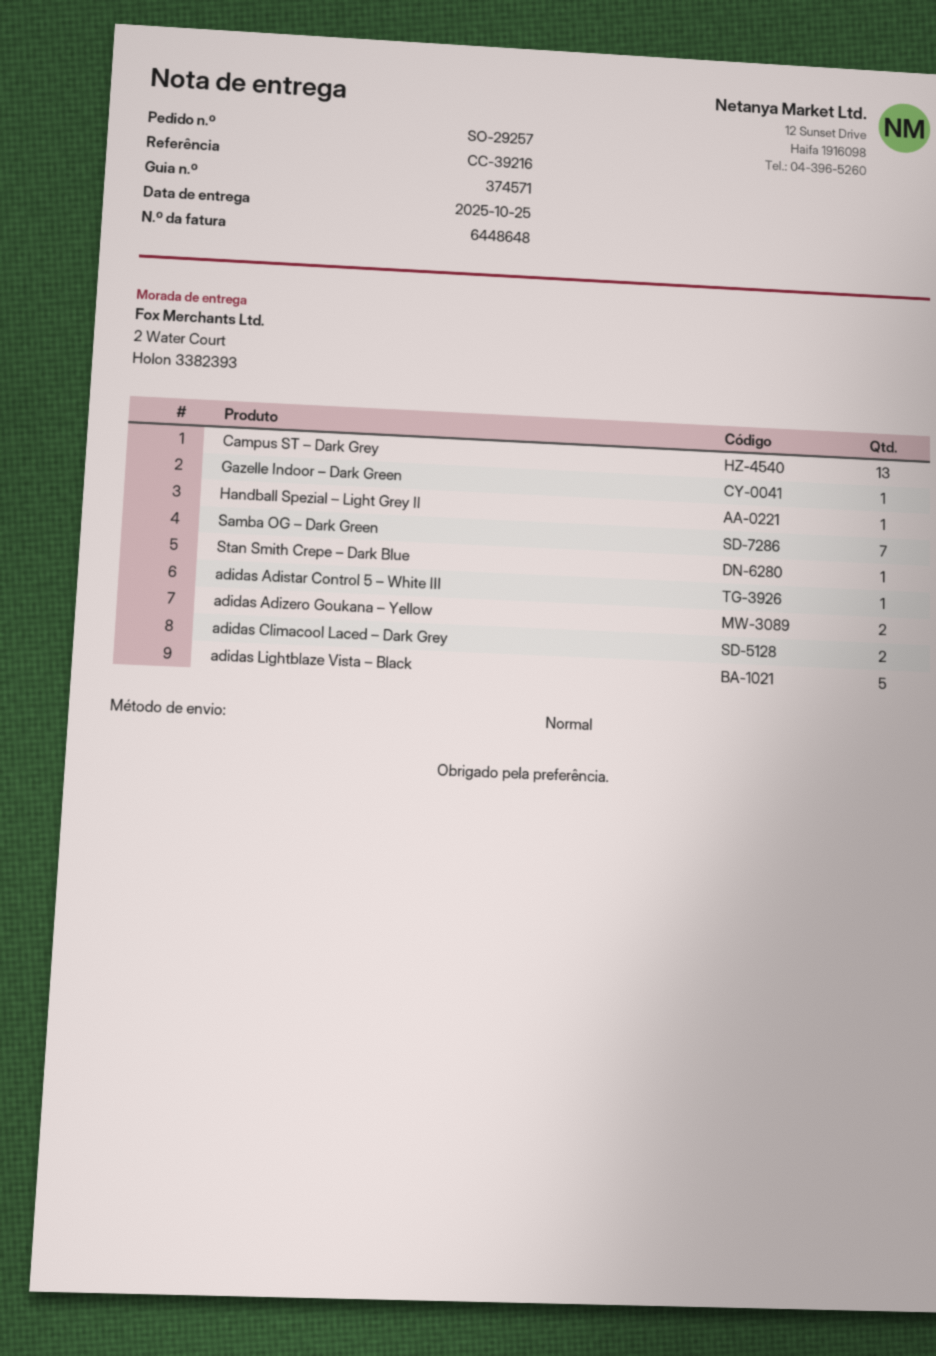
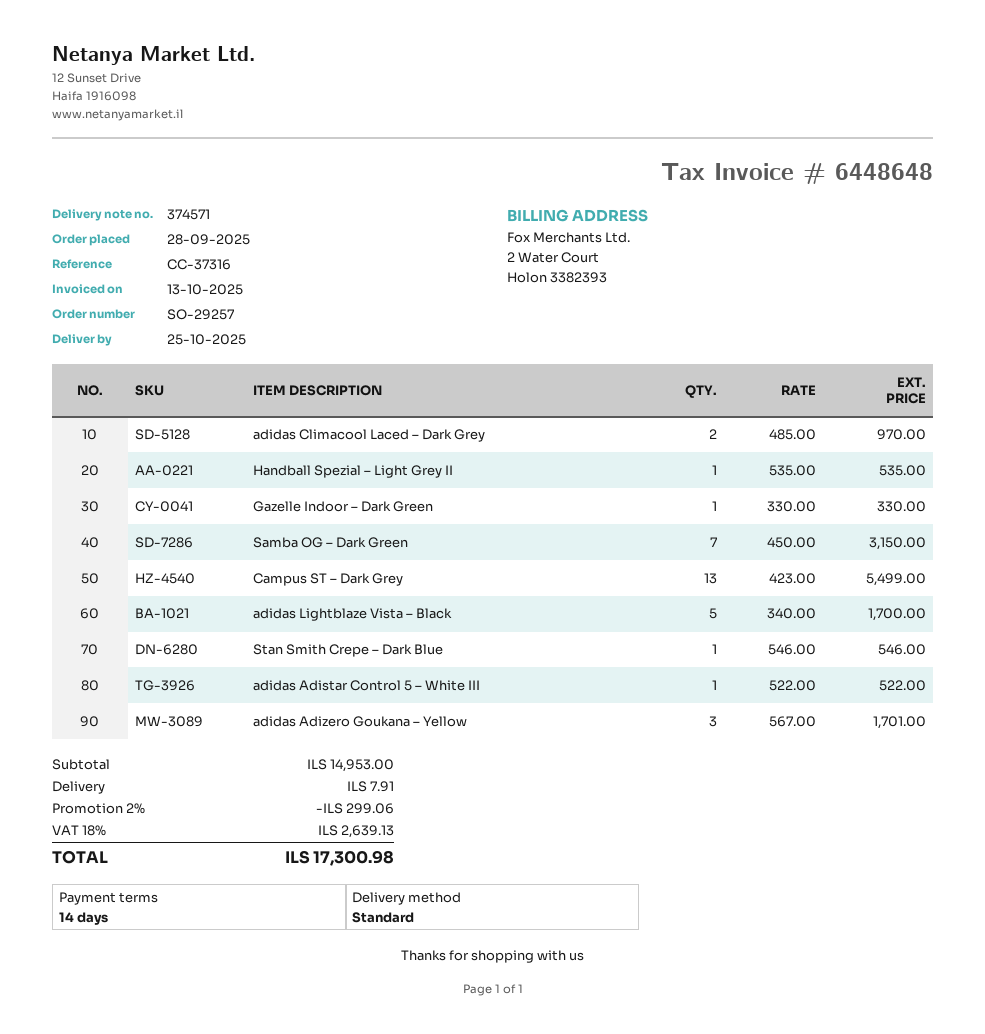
reference: CC-39216 -> CC-37316
adidas Adizero Goukana – Yellow: 2 -> 3

